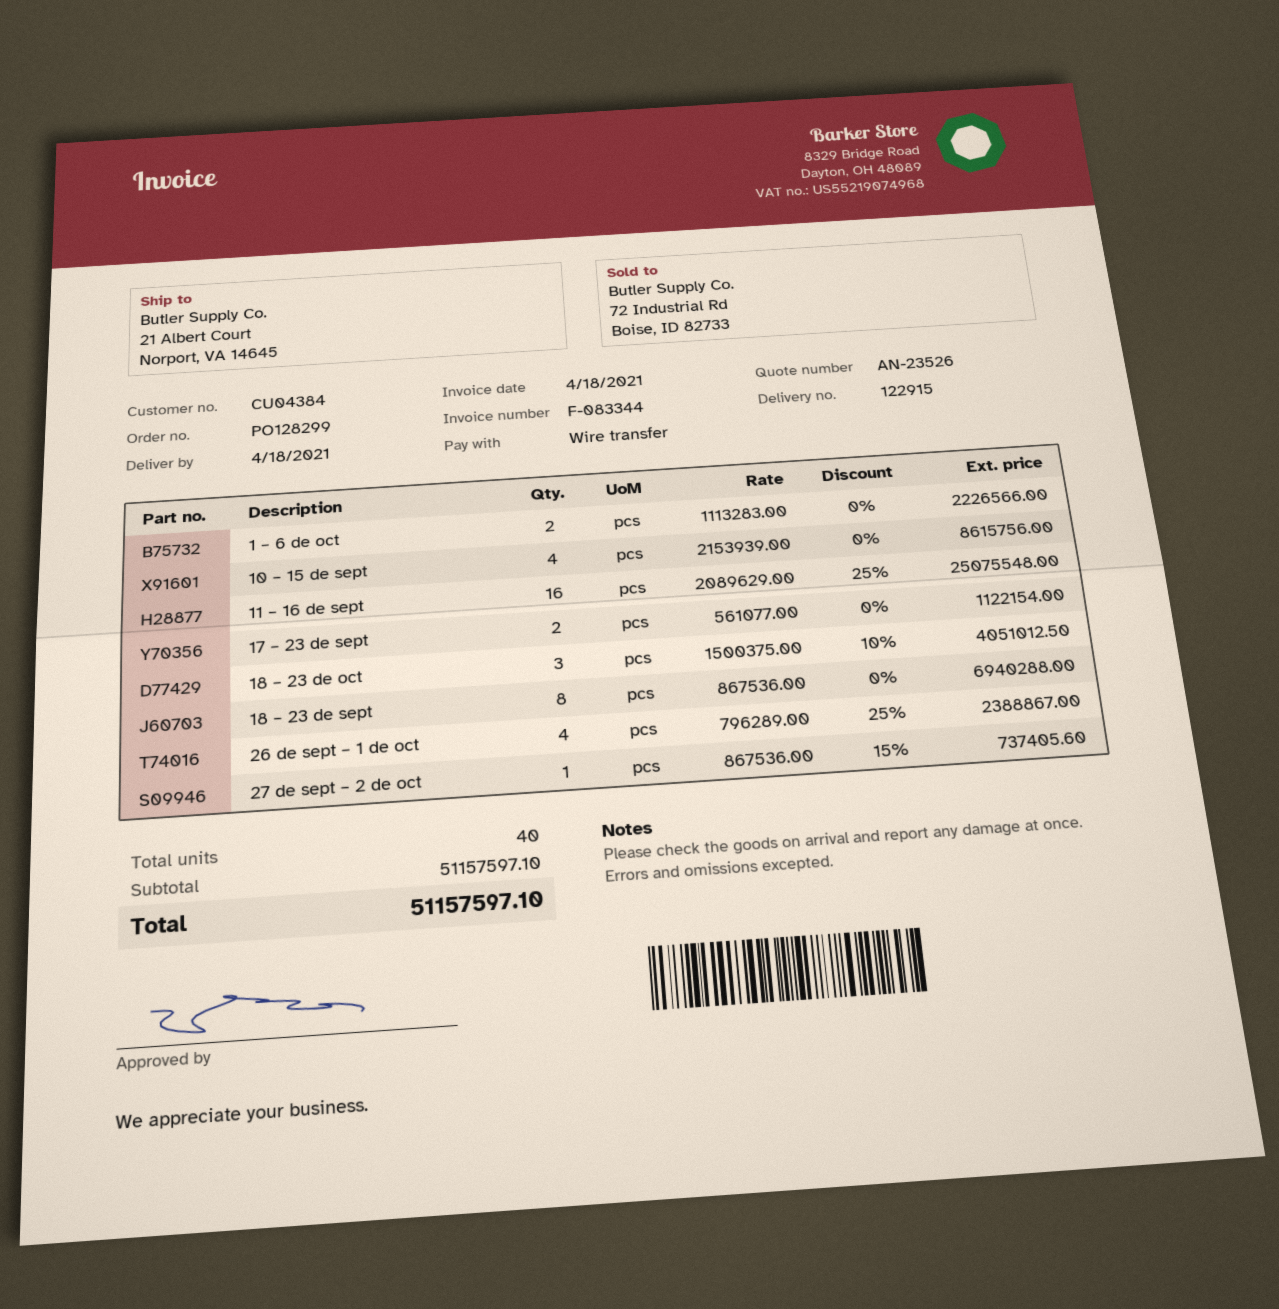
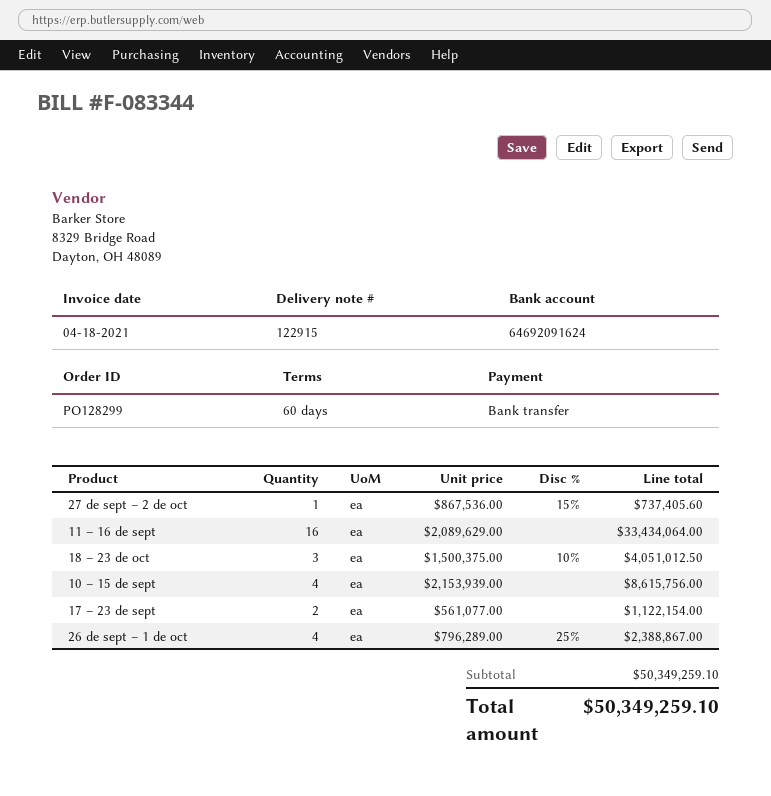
1 – 6 de oct: 2 x 1113283.00 = 2226566.00 -> none
11 – 16 de sept: 16 x 2089629.00 - 25% = 25075548.00 -> 16 x 2089629.00 = 33434064.00
18 – 23 de sept: 8 x 867536.00 = 6940288.00 -> none
subtotal: 51157597.10 -> 50349259.10
total: 51157597.10 -> 50349259.10

